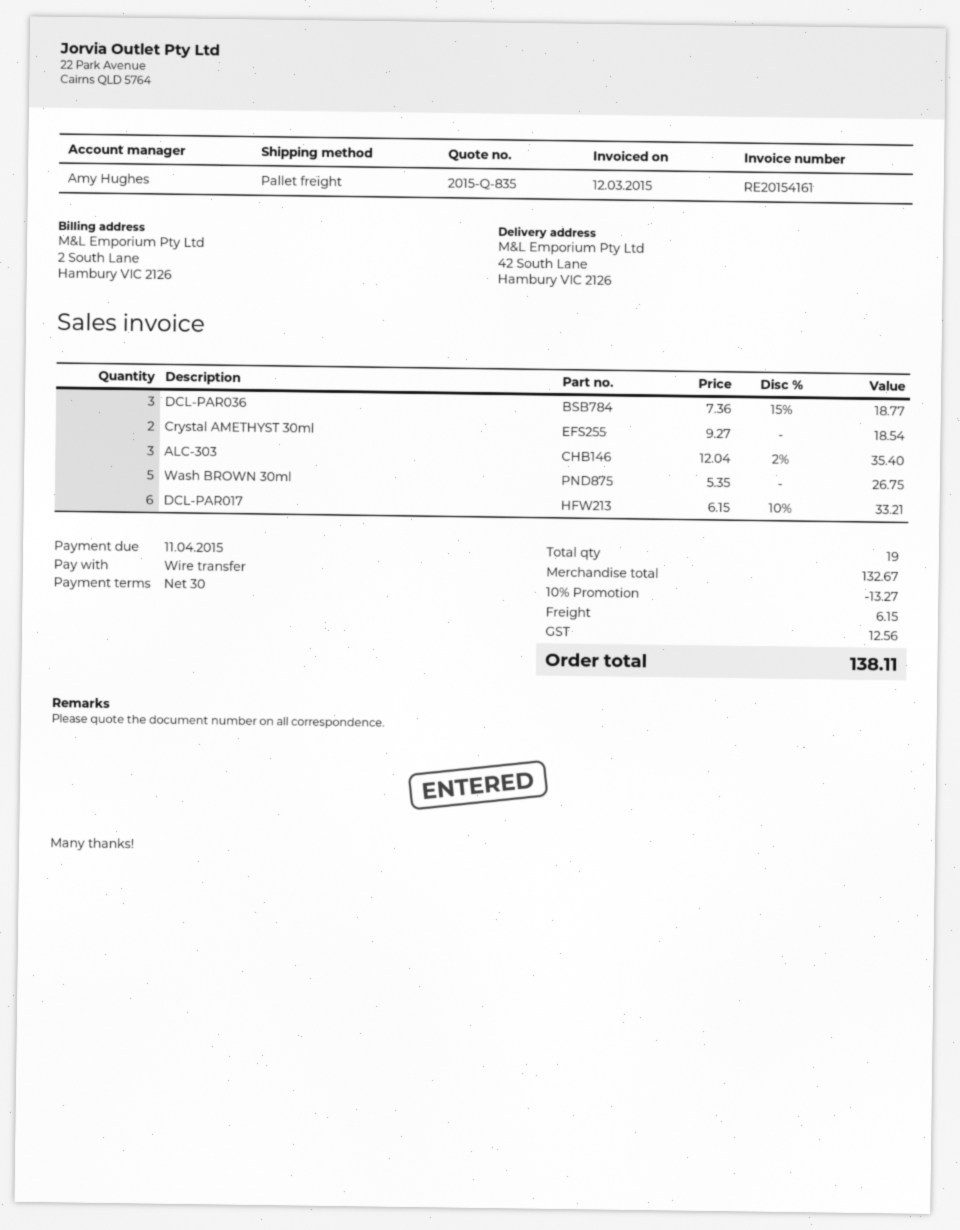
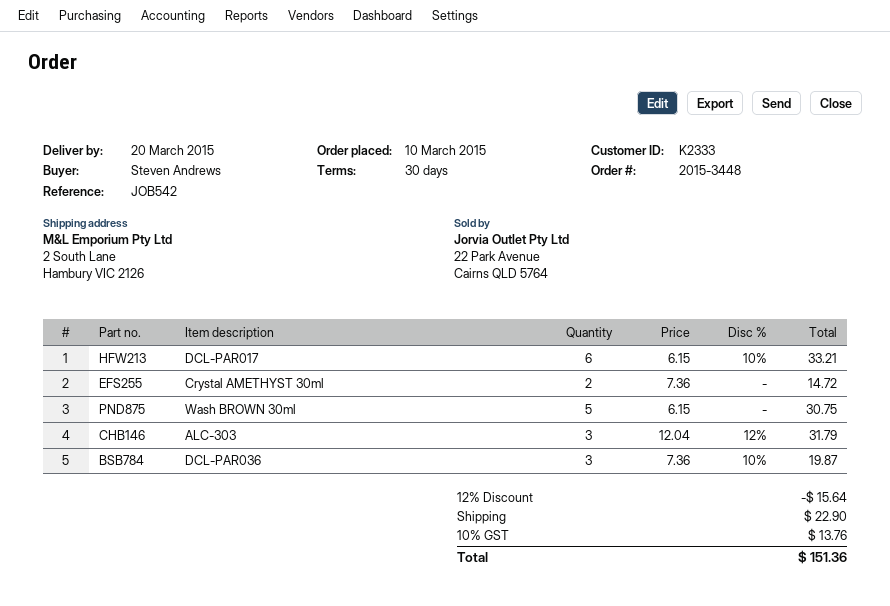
ship to: 42 South Lane, Hambury VIC 2126 -> 2 South Lane, Hambury VIC 2126
DCL-PAR036: 3 x 7.36 - 15% = 18.77 -> 3 x 7.36 - 10% = 19.87
Crystal AMETHYST 30ml: 2 x 9.27 = 18.54 -> 2 x 7.36 = 14.72
ALC-303: 3 x 12.04 - 2% = 35.40 -> 3 x 12.04 - 12% = 31.79
Wash BROWN 30ml: 5 x 5.35 = 26.75 -> 5 x 6.15 = 30.75
discount: 10% = 13.27 -> 12% = 15.64
shipping: 6.15 -> 22.90
tax: 12.56 -> 13.76
total: 138.11 -> 151.36

